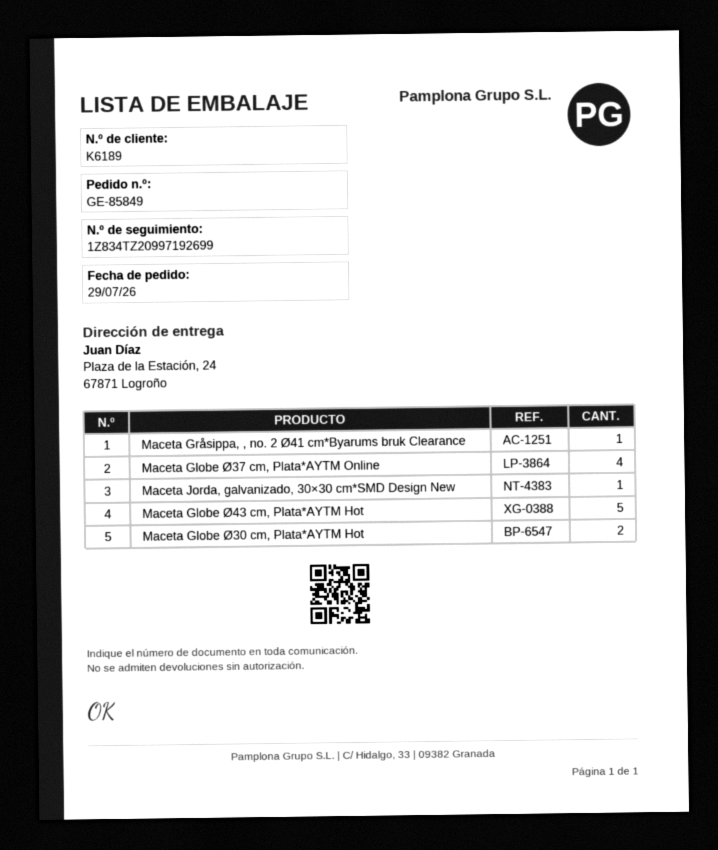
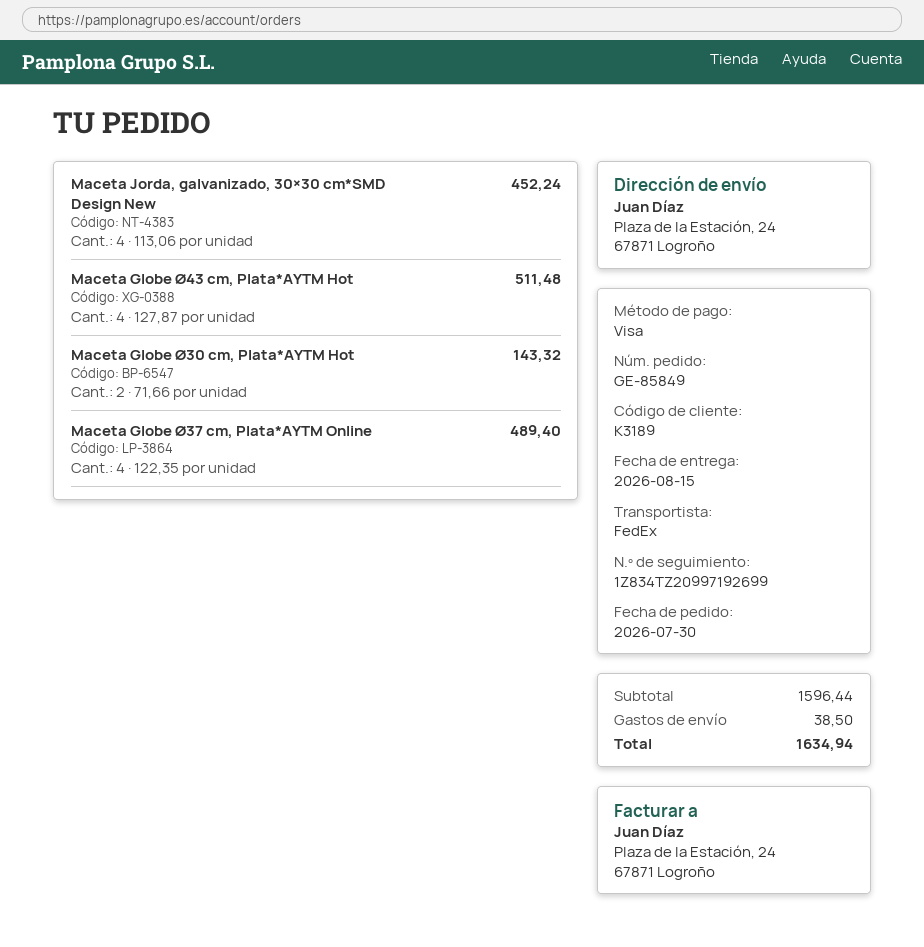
order date: 2026-07-29 -> 2026-07-30
customer number: K6189 -> K3189
Maceta Gråsippa, , no. 2 Ø41 cm*Byarums bruk Clearance: 1 -> none
Maceta Jorda, galvanizado, 30×30 cm*SMD Design New: 1 -> 4
Maceta Globe Ø43 cm, Plata*AYTM Hot: 5 -> 4

